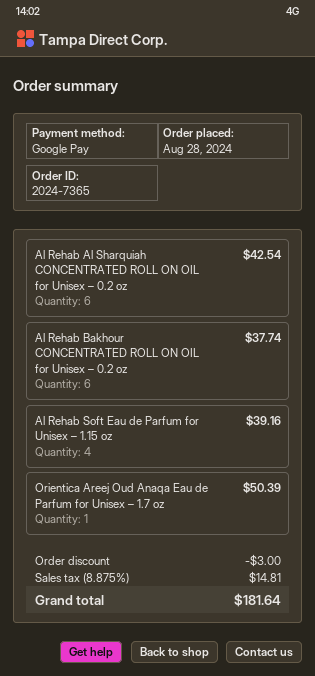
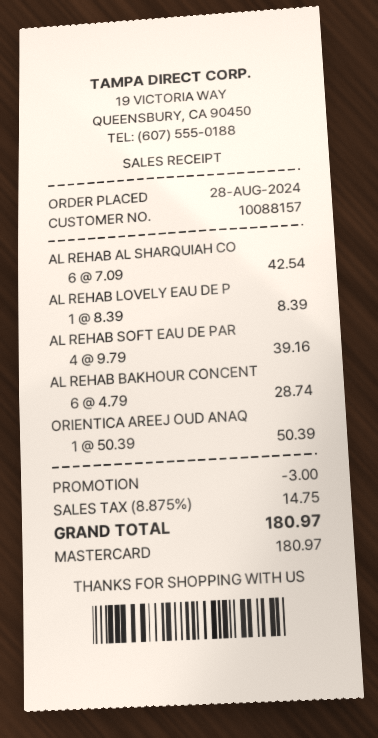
payment method: Google Pay -> Mastercard
Al Rehab Bakhour CONCENTRATED ROLL ON OIL for Unisex – 0.2 oz: 6 for 37.74 -> 6 for 28.74
AL REHAB LOVELY EAU DE P: none -> 1 for 8.39
tax: 8.875% = 14.81 -> 8.875% = 14.75
total: 181.64 -> 180.97

